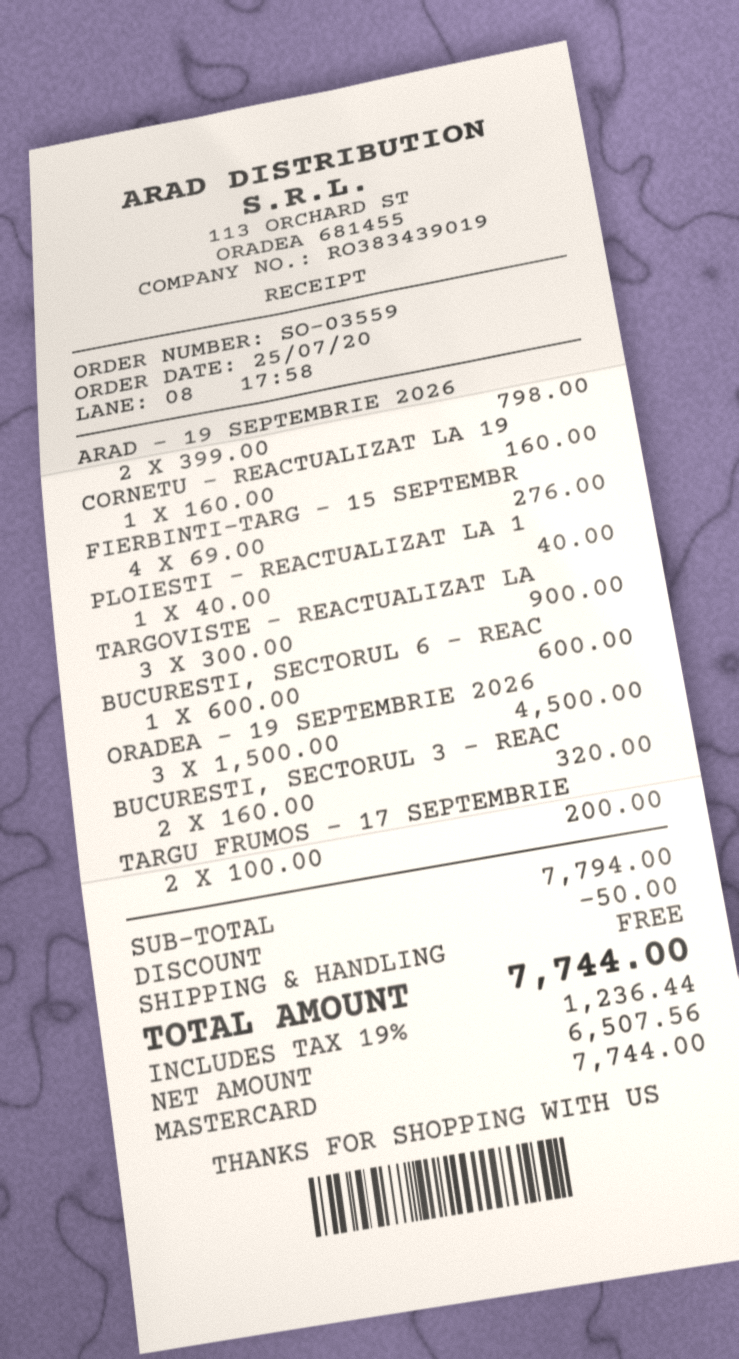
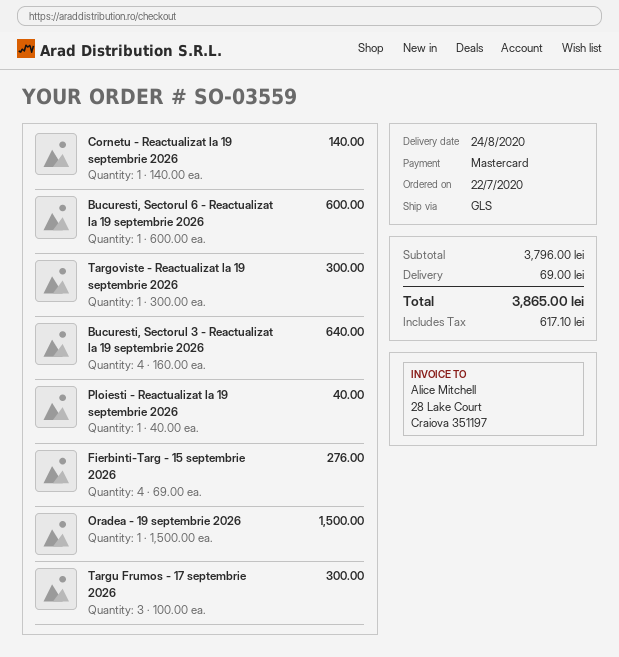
order date: 2020-07-25 -> 2020-07-22
ARAD - 19 SEPTEMBRIE 2026: 2 x 399.00 = 798.00 -> none
CORNETU - REACTUALIZAT LA 19: 1 x 160.00 = 160.00 -> 1 x 140.00 = 140.00
TARGOVISTE - REACTUALIZAT LA: 3 x 300.00 = 900.00 -> 1 x 300.00 = 300.00
ORADEA - 19 SEPTEMBRIE 2026: 3 x 1500.00 = 4500.00 -> 1 x 1500.00 = 1500.00
BUCURESTI, SECTORUL 3 - REAC: 2 x 160.00 = 320.00 -> 4 x 160.00 = 640.00
TARGU FRUMOS - 17 SEPTEMBRIE: 2 x 100.00 = 200.00 -> 3 x 100.00 = 300.00
subtotal: 7794.00 -> 3796.00
discount: 50.00 -> none
shipping: 0.00 -> 69.00
tax: 1236.44 -> 617.10
total: 7744.00 -> 3865.00

